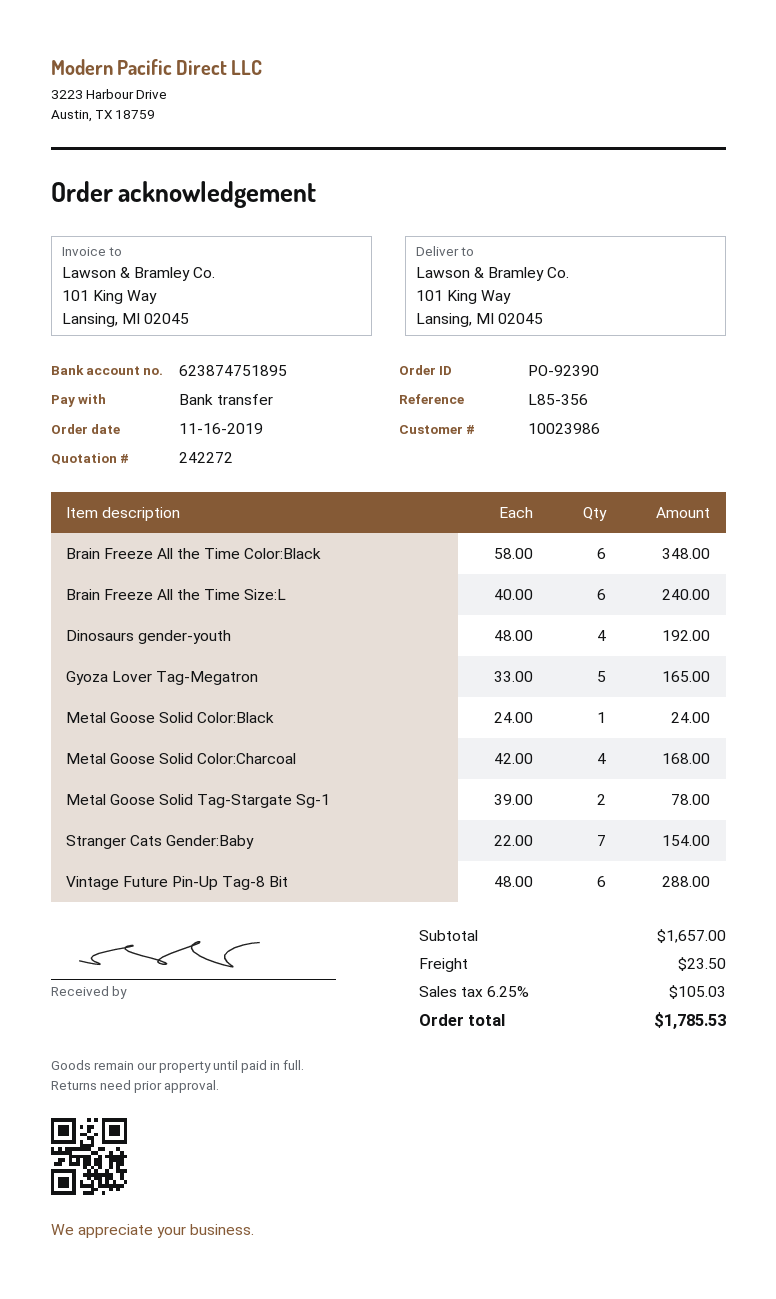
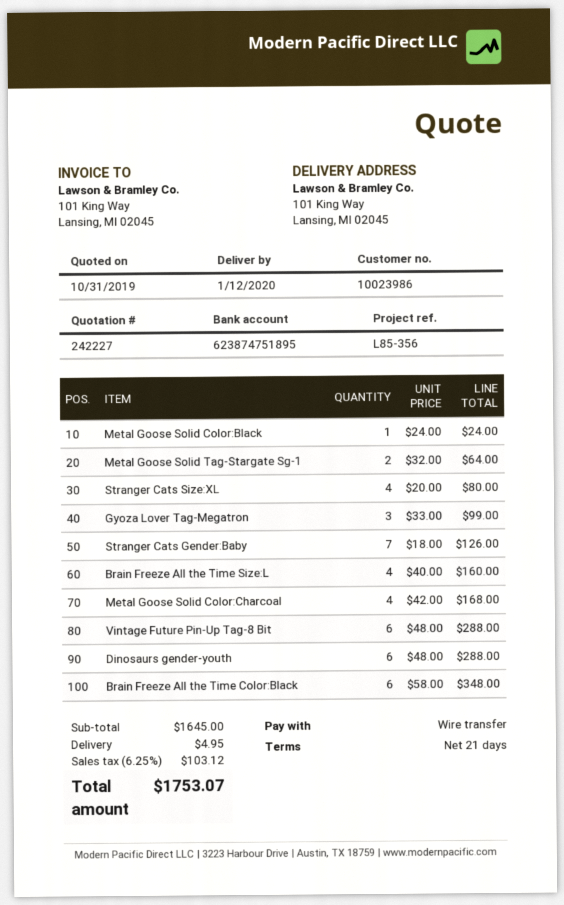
quote number: 242272 -> 242227
Brain Freeze All the Time Size:L: 6 x 40.00 = 240.00 -> 4 x 40.00 = 160.00
Dinosaurs gender-youth: 4 x 48.00 = 192.00 -> 6 x 48.00 = 288.00
Gyoza Lover Tag-Megatron: 5 x 33.00 = 165.00 -> 3 x 33.00 = 99.00
Metal Goose Solid Tag-Stargate Sg-1: 2 x 39.00 = 78.00 -> 2 x 32.00 = 64.00
Stranger Cats Gender:Baby: 7 x 22.00 = 154.00 -> 7 x 18.00 = 126.00
Stranger Cats Size:XL: none -> 4 x 20.00 = 80.00
subtotal: 1657.00 -> 1645.00
shipping: 23.50 -> 4.95
tax: 6.25% = 105.03 -> 6.25% = 103.12
total: 1785.53 -> 1753.07

